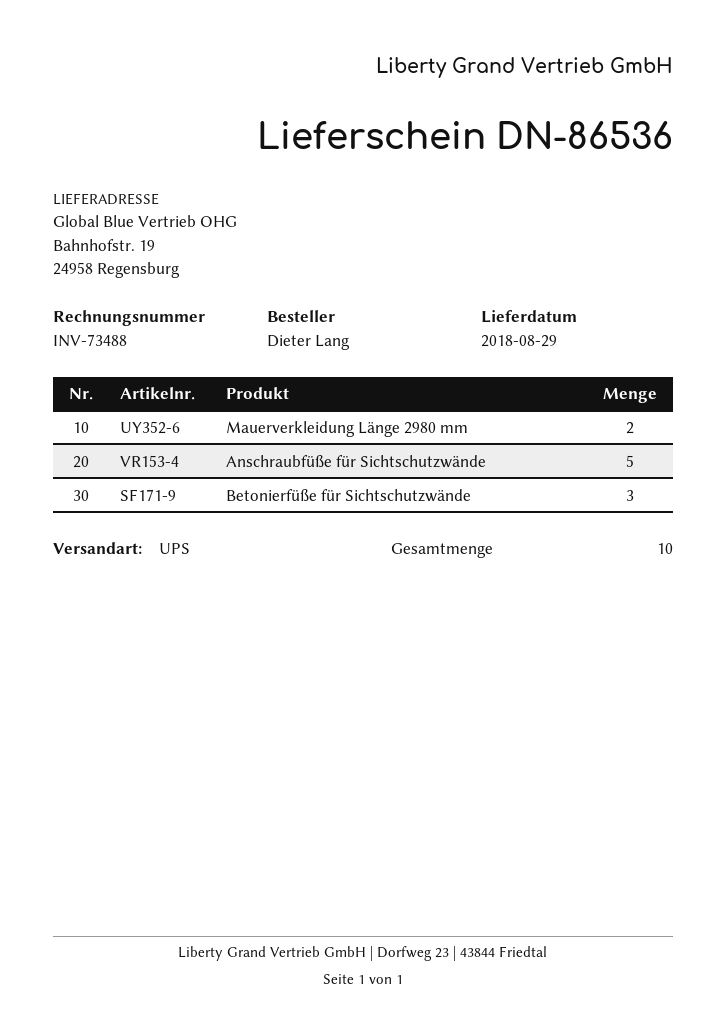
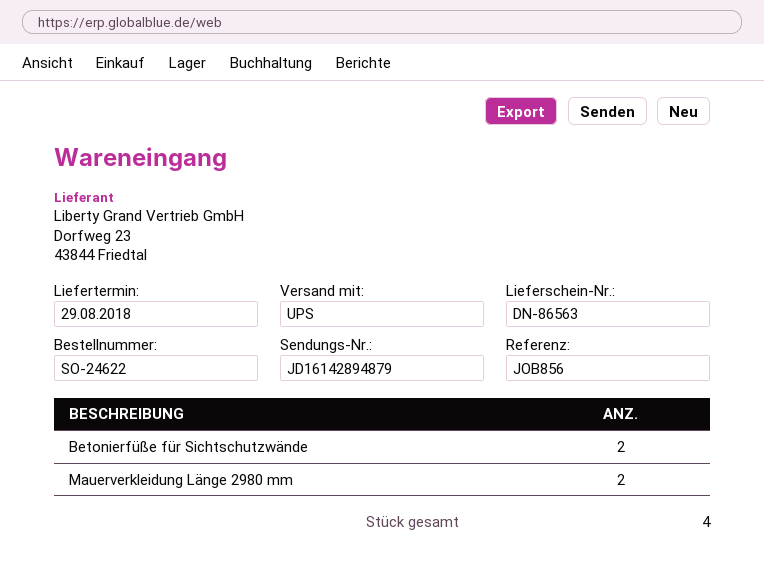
delivery note number: DN-86536 -> DN-86563
Anschraubfüße für Sichtschutzwände: 5 -> none
Betonierfüße für Sichtschutzwände: 3 -> 2
total quantity: 10 -> 4

